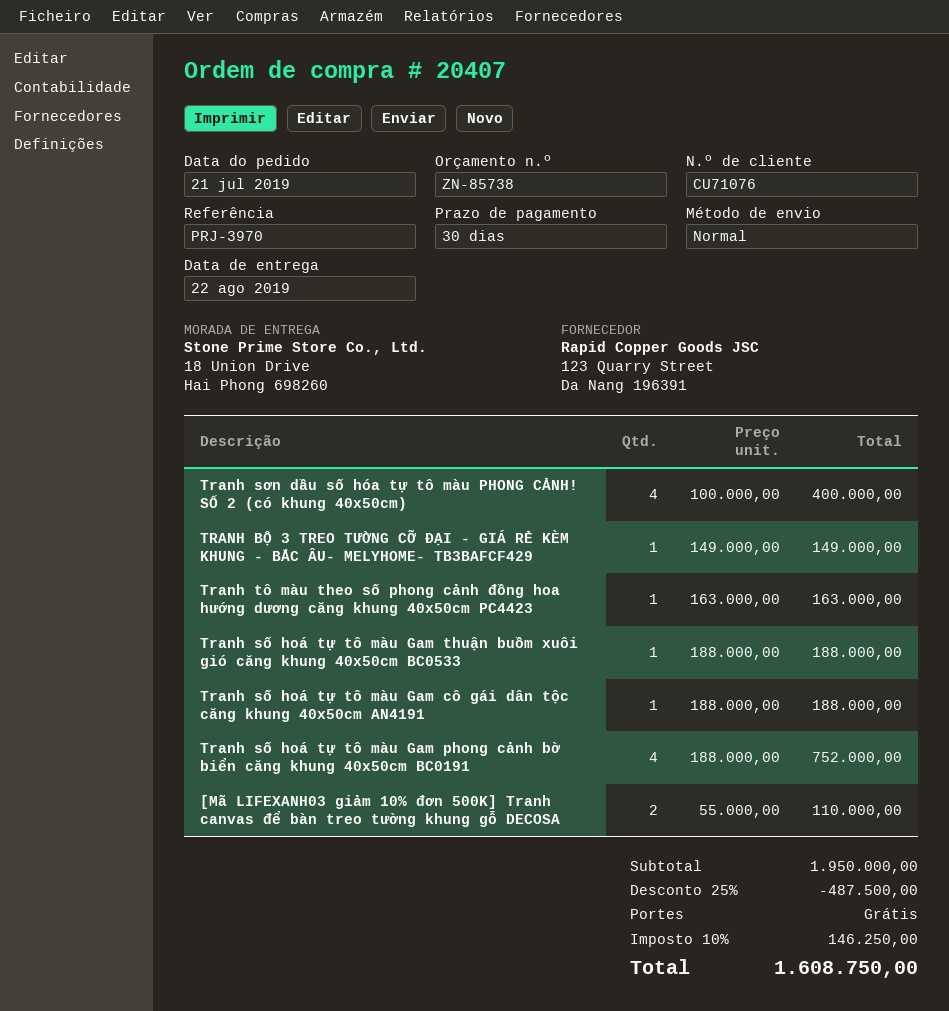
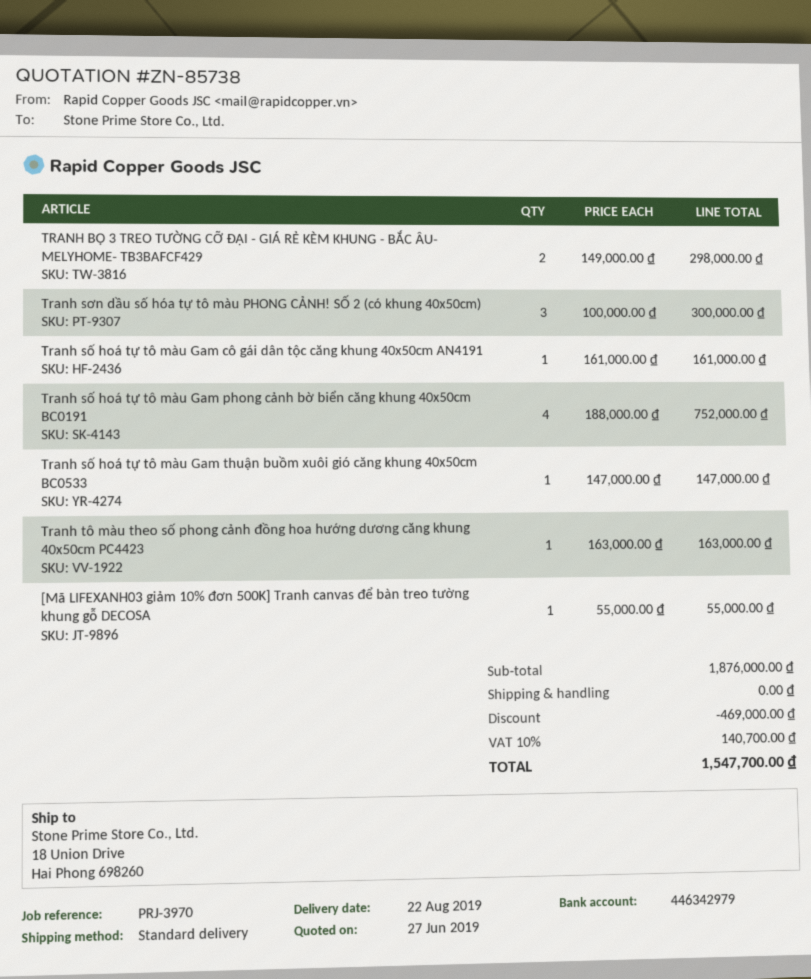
Tranh sơn dầu số hóa tự tô màu PHONG CẢNH! SỐ 2 (có khung 40x50cm): 4 x 100000.00 = 400000.00 -> 3 x 100000.00 = 300000.00
TRANH BỘ 3 TREO TƯỜNG CỠ ĐẠI - GIÁ RẺ KÈM KHUNG - BẮC ÂU- MELYHOME- TB3BAFCF429: 1 x 149000.00 = 149000.00 -> 2 x 149000.00 = 298000.00
Tranh số hoá tự tô màu Gam thuận buồm xuôi gió căng khung 40x50cm BC0533: 1 x 188000.00 = 188000.00 -> 1 x 147000.00 = 147000.00
Tranh số hoá tự tô màu Gam cô gái dân tộc căng khung 40x50cm AN4191: 1 x 188000.00 = 188000.00 -> 1 x 161000.00 = 161000.00
[Mã LIFEXANH03 giảm 10% đơn 500K] Tranh canvas để bàn treo tường khung gỗ DECOSA: 2 x 55000.00 = 110000.00 -> 1 x 55000.00 = 55000.00
subtotal: 1950000.00 -> 1876000.00
discount: 487500.00 -> 469000.00
tax: 10% = 146250.00 -> 10% = 140700.00
total: 1608750.00 -> 1547700.00

